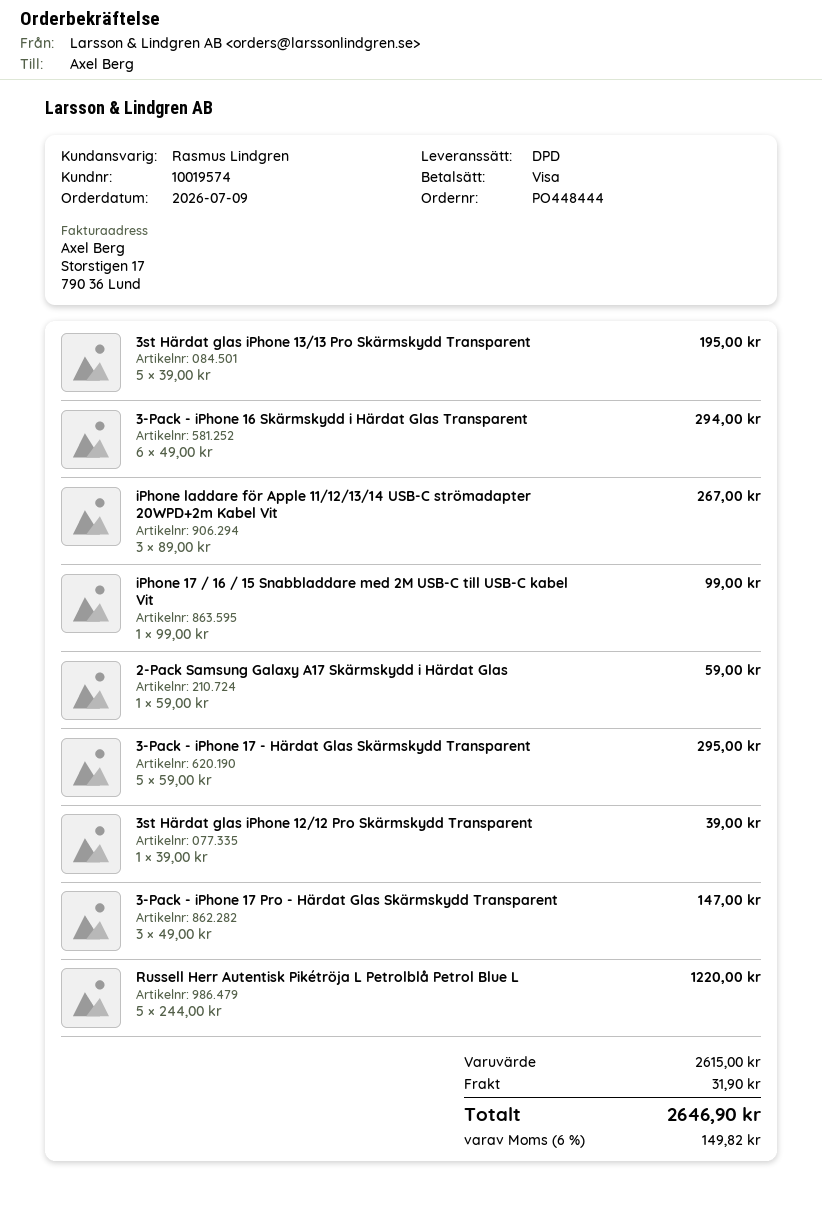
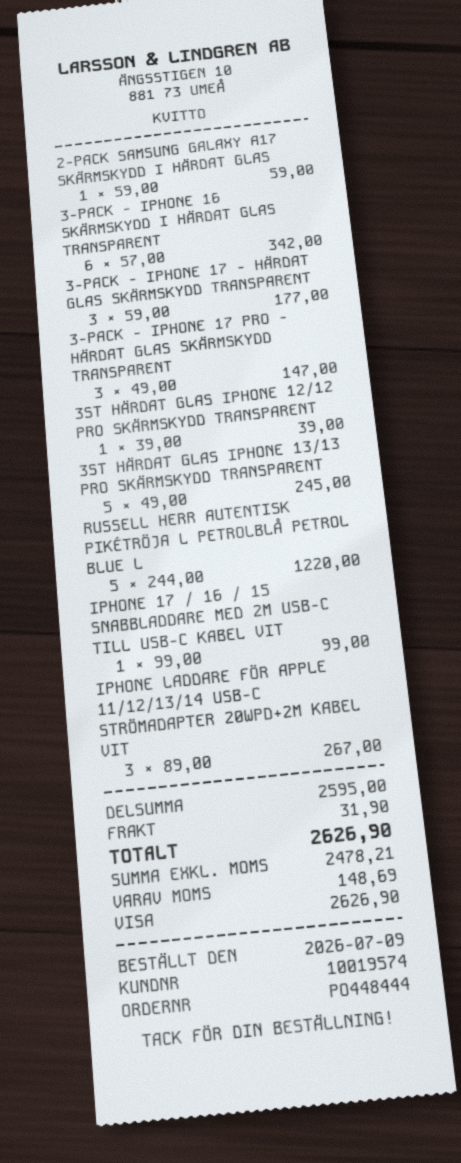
3st Härdat glas iPhone 13/13 Pro Skärmskydd Transparent: 5 x 39.00 = 195.00 -> 5 x 49.00 = 245.00
3-Pack - iPhone 16 Skärmskydd i Härdat Glas Transparent: 6 x 49.00 = 294.00 -> 6 x 57.00 = 342.00
3-Pack - iPhone 17 - Härdat Glas Skärmskydd Transparent: 5 x 59.00 = 295.00 -> 3 x 59.00 = 177.00
subtotal: 2615.00 -> 2595.00
tax: 149.82 -> 148.69
total: 2646.90 -> 2626.90

